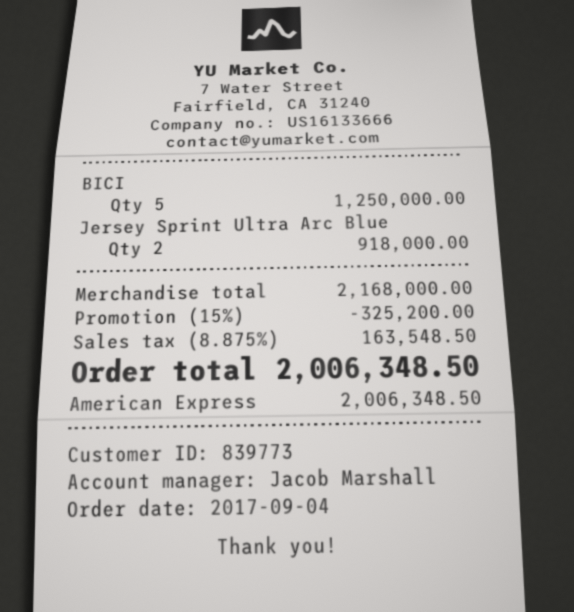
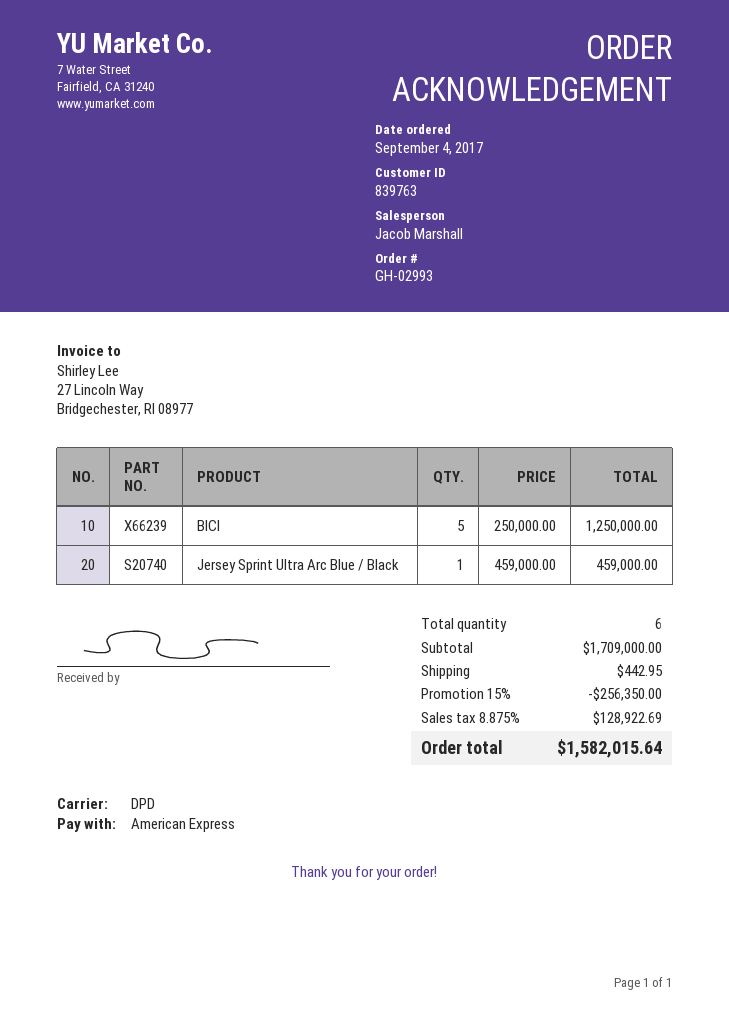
customer number: 839773 -> 839763
Jersey Sprint Ultra Arc Blue: 2 for 918000.00 -> 1 for 459000.00
subtotal: 2168000.00 -> 1709000.00
discount: 15% = 325200.00 -> 15% = 256350.00
shipping: none -> 442.95
tax: 8.875% = 163548.50 -> 8.875% = 128922.69
total: 2006348.50 -> 1582015.64

